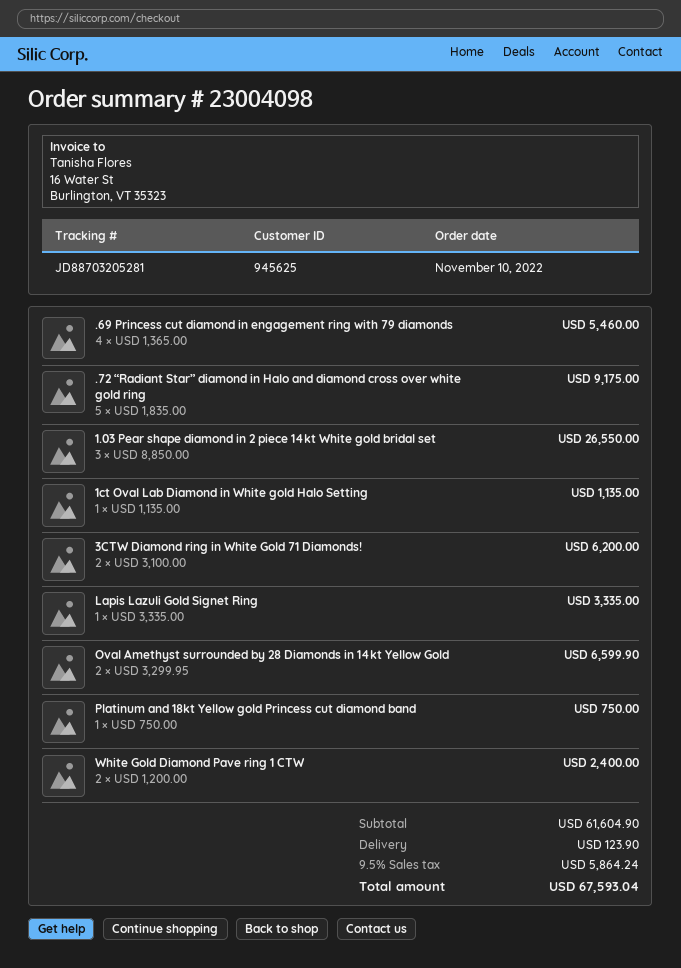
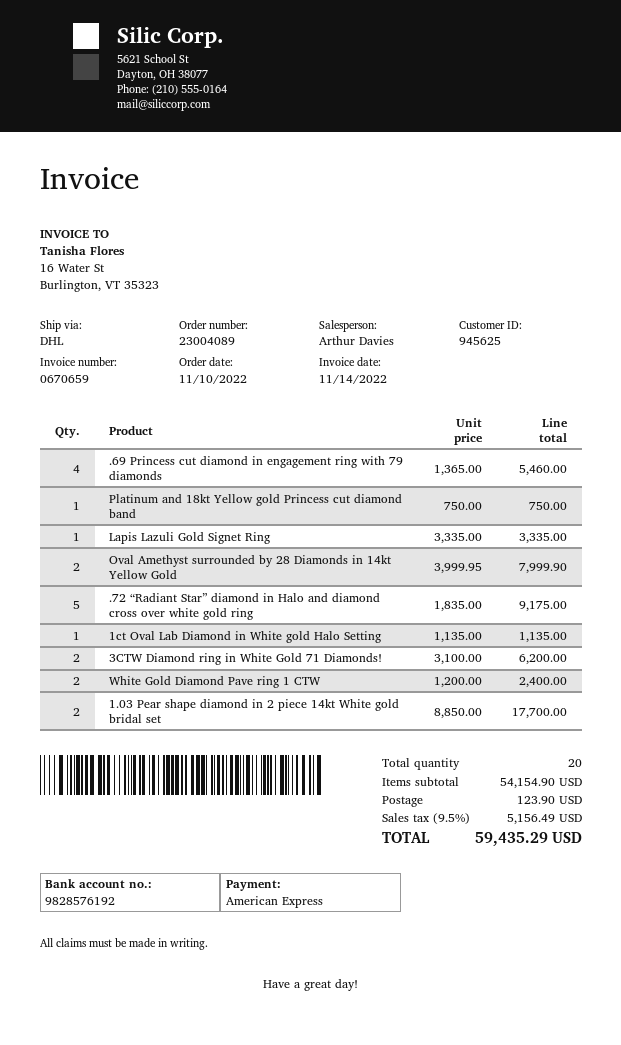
order number: 23004098 -> 23004089
1.03 Pear shape diamond in 2 piece 14kt White gold bridal set: 3 x 8850.00 = 26550.00 -> 2 x 8850.00 = 17700.00
Oval Amethyst surrounded by 28 Diamonds in 14kt Yellow Gold: 2 x 3299.95 = 6599.90 -> 2 x 3999.95 = 7999.90
subtotal: 61604.90 -> 54154.90
tax: 9.5% = 5864.24 -> 9.5% = 5156.49
total: 67593.04 -> 59435.29

